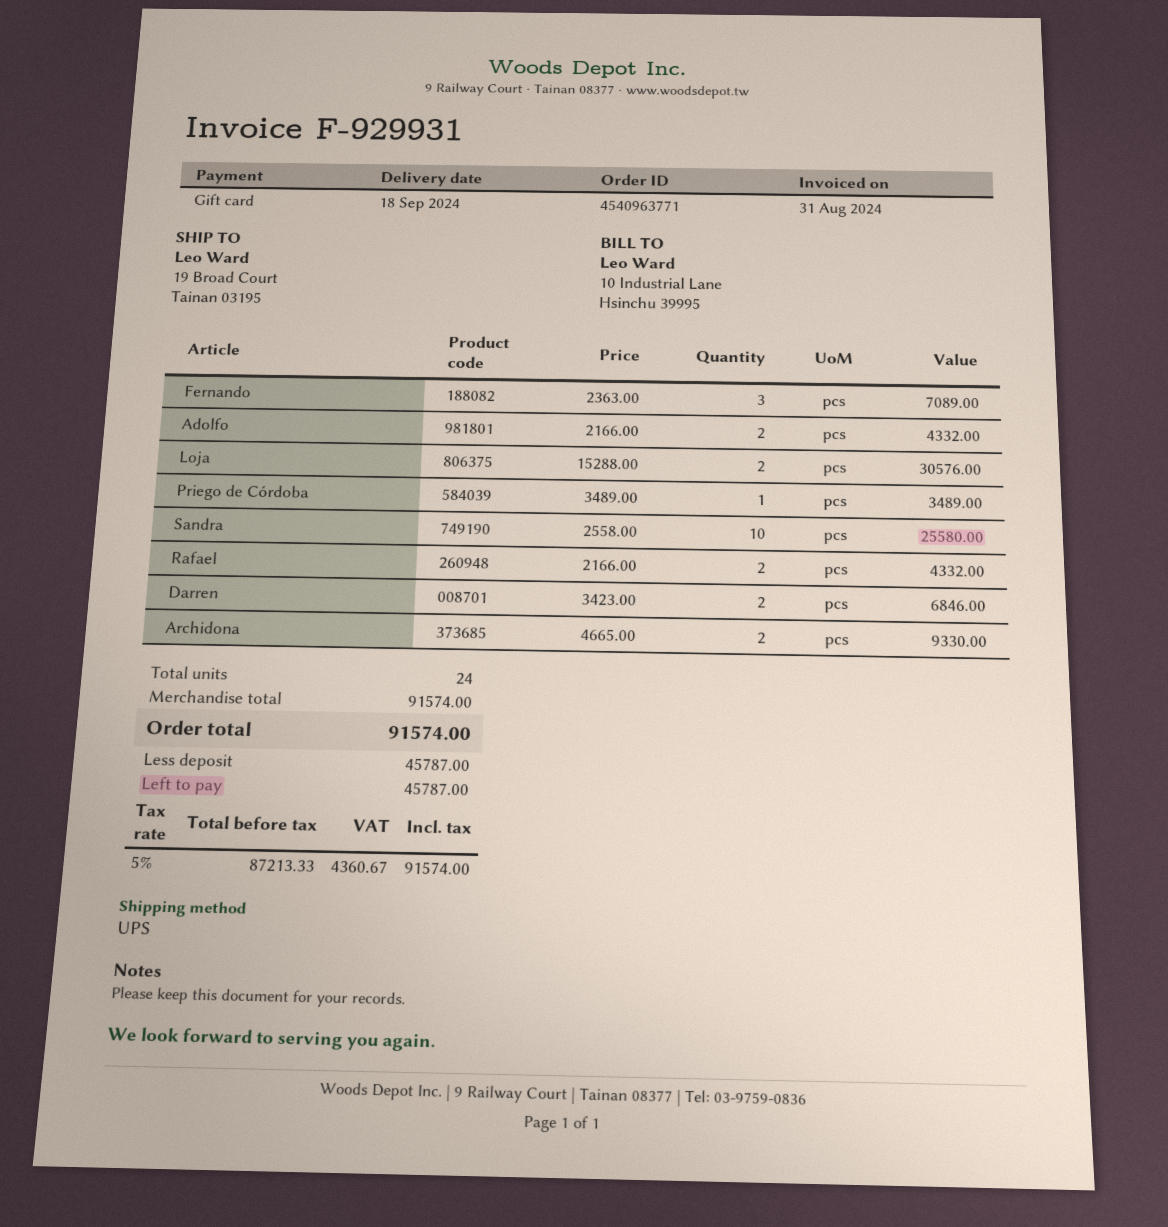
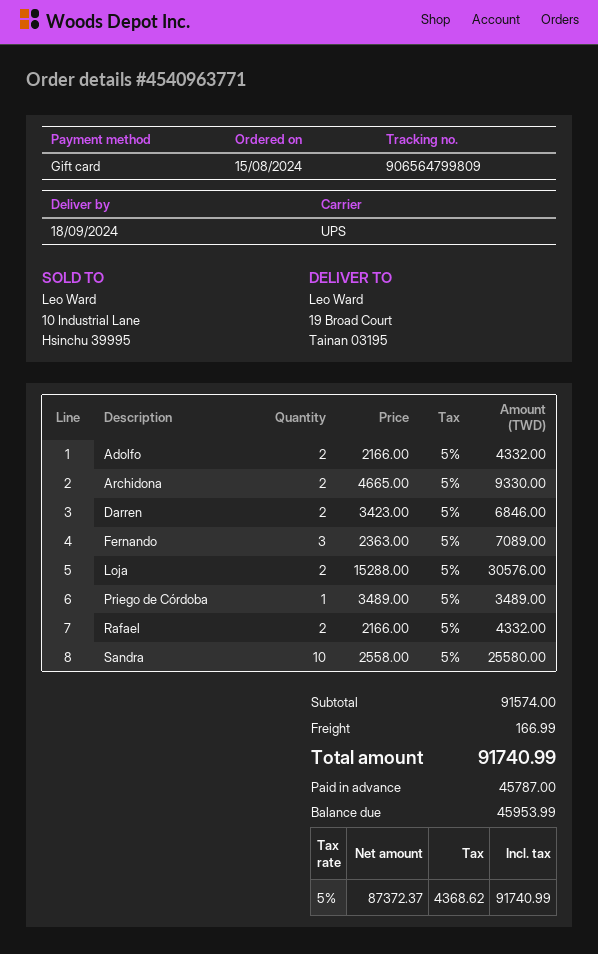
shipping: none -> 166.99
net: 87213.33 -> 87372.37
tax: 5% = 4360.67 -> 5% = 4368.62
total: 91574.00 -> 91740.99
balance: 45787.00 -> 45953.99

